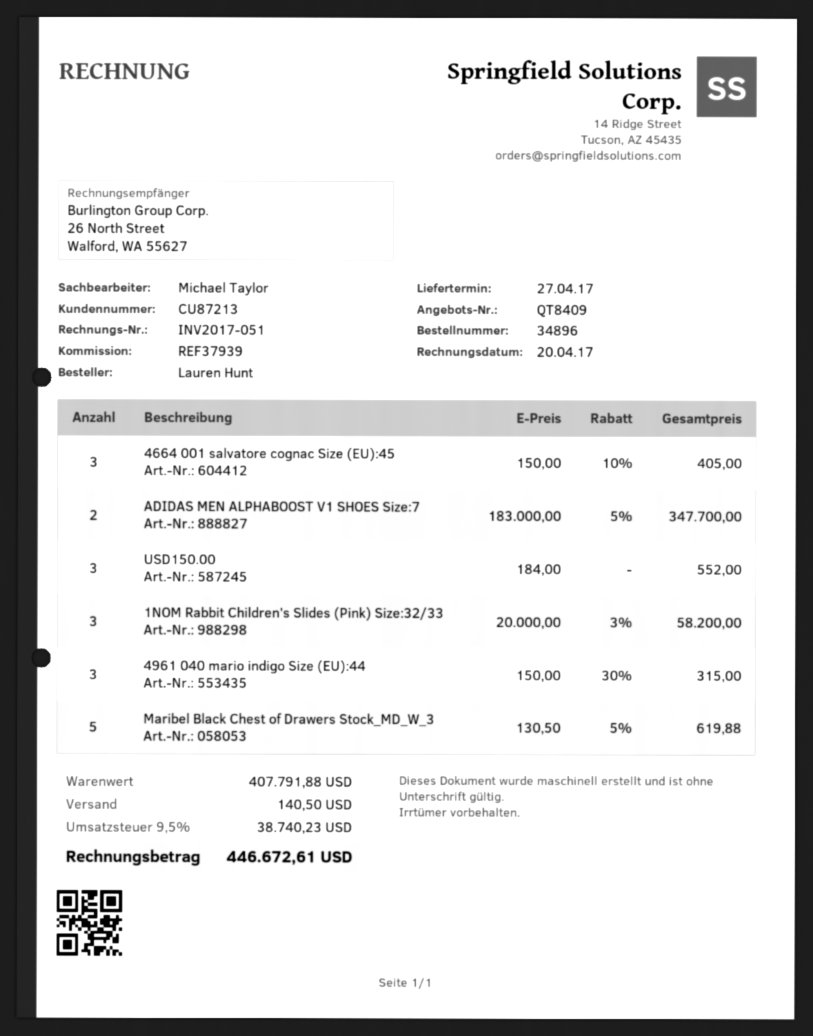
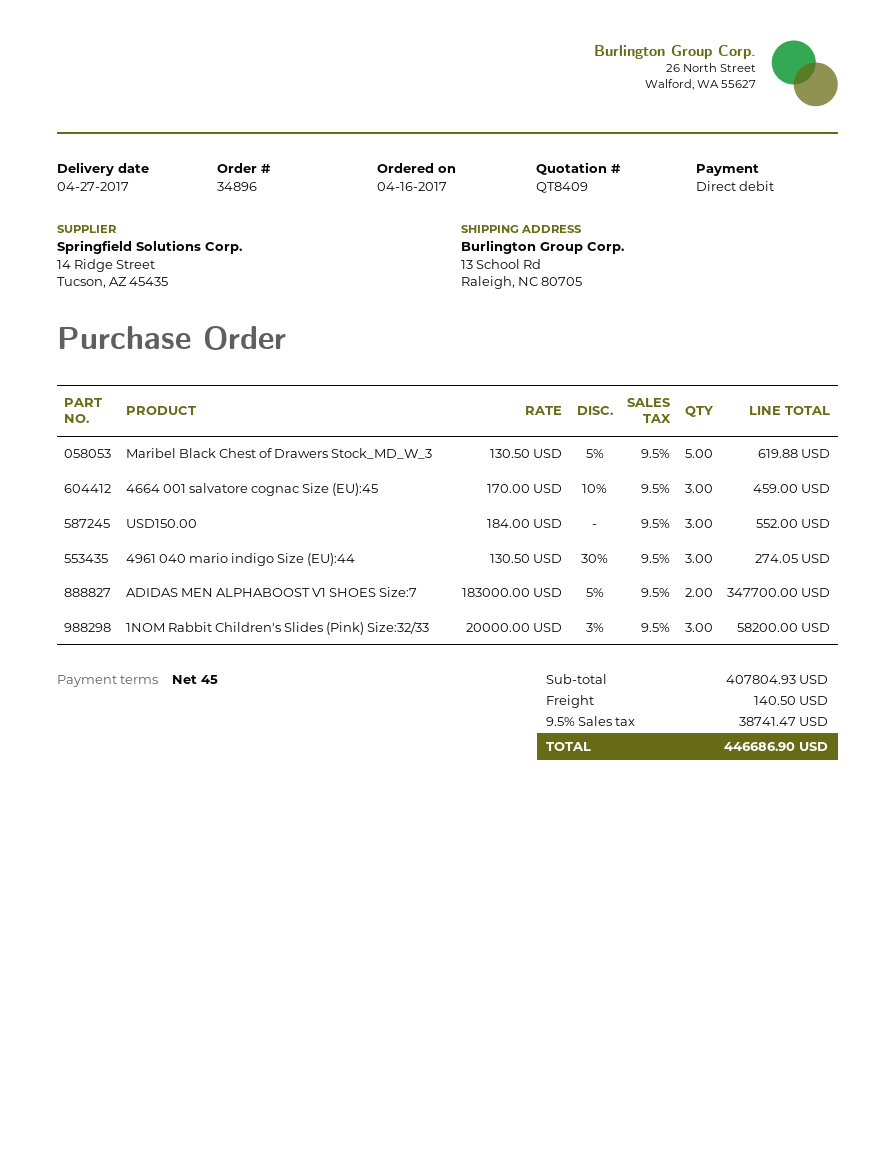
4664 001 salvatore cognac Size (EU):45: 3 x 150.00 - 10% = 405.00 -> 3 x 170.00 - 10% = 459.00
4961 040 mario indigo Size (EU):44: 3 x 150.00 - 30% = 315.00 -> 3 x 130.50 - 30% = 274.05
subtotal: 407791.88 -> 407804.93
tax: 9.5% = 38740.23 -> 9.5% = 38741.47
total: 446672.61 -> 446686.90

